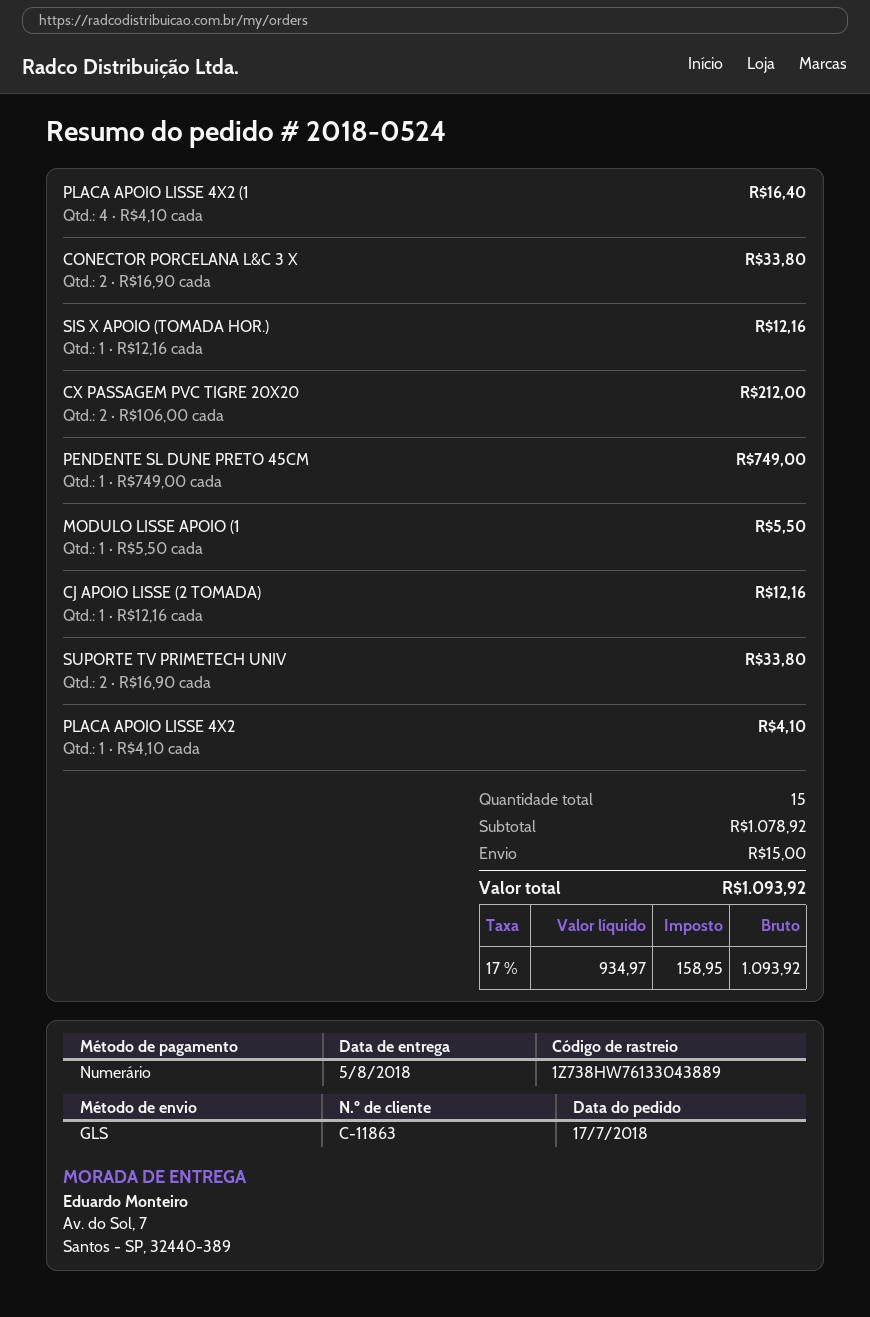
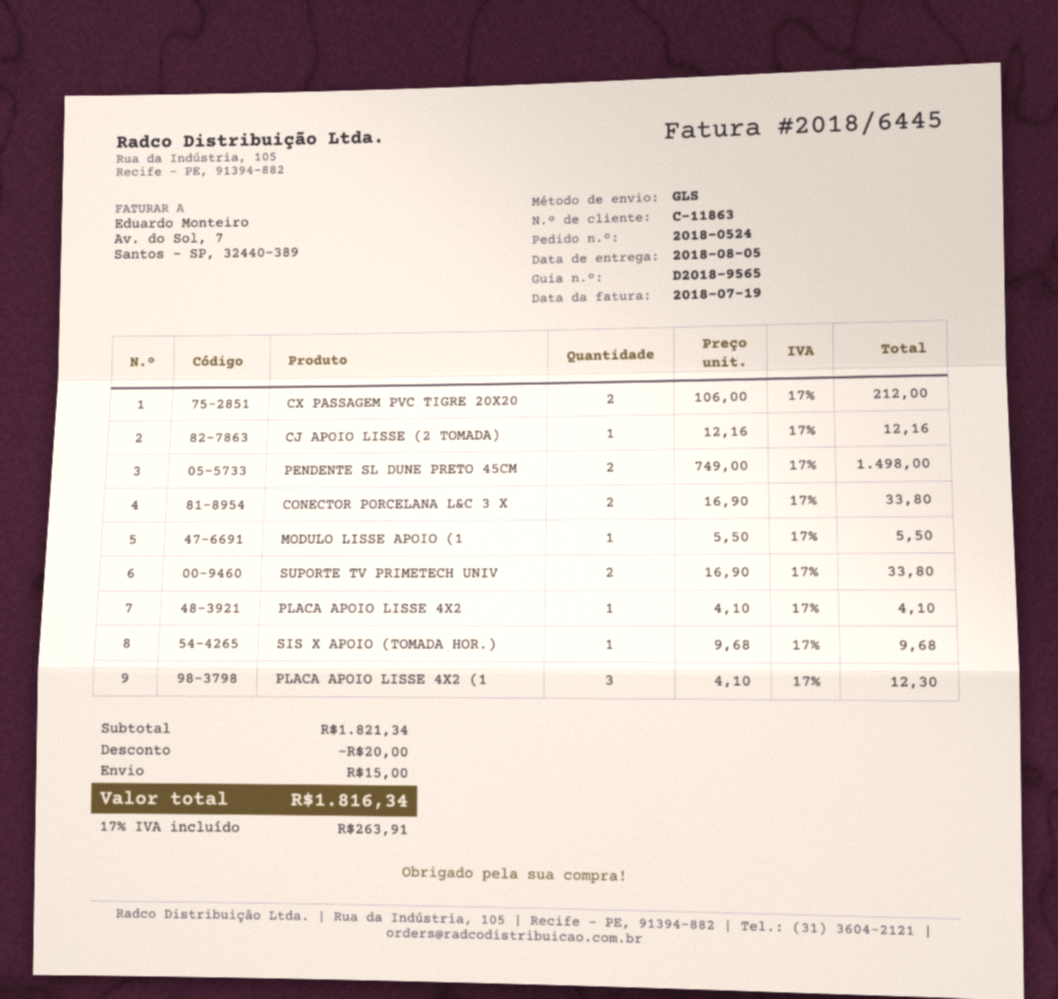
PLACA APOIO LISSE 4X2 (1: 4 x 4.10 = 16.40 -> 3 x 4.10 = 12.30
SIS X APOIO (TOMADA HOR.): 1 x 12.16 = 12.16 -> 1 x 9.68 = 9.68
PENDENTE SL DUNE PRETO 45CM: 1 x 749.00 = 749.00 -> 2 x 749.00 = 1498.00
subtotal: 1078.92 -> 1821.34
discount: none -> 20.00
tax: 17% = 158.95 -> 17% = 263.91
total: 1093.92 -> 1816.34

